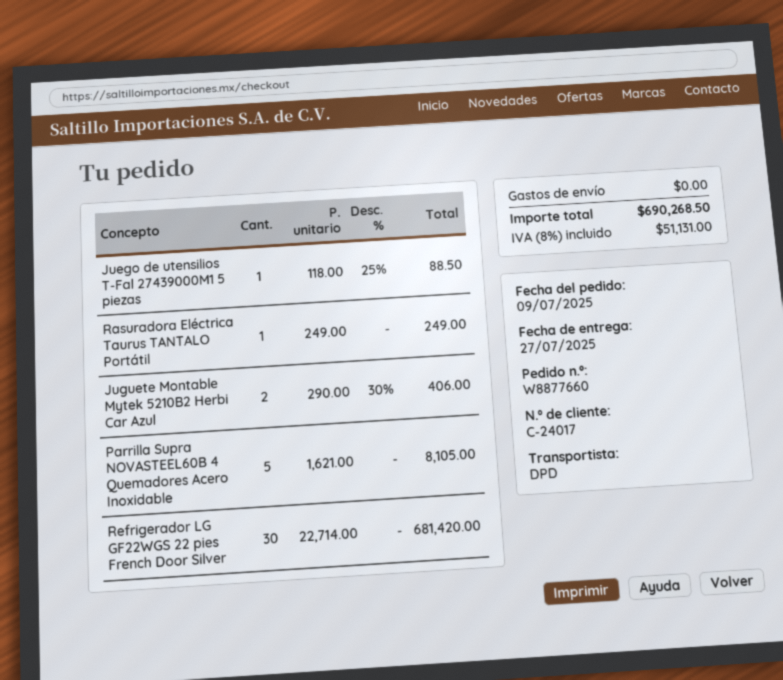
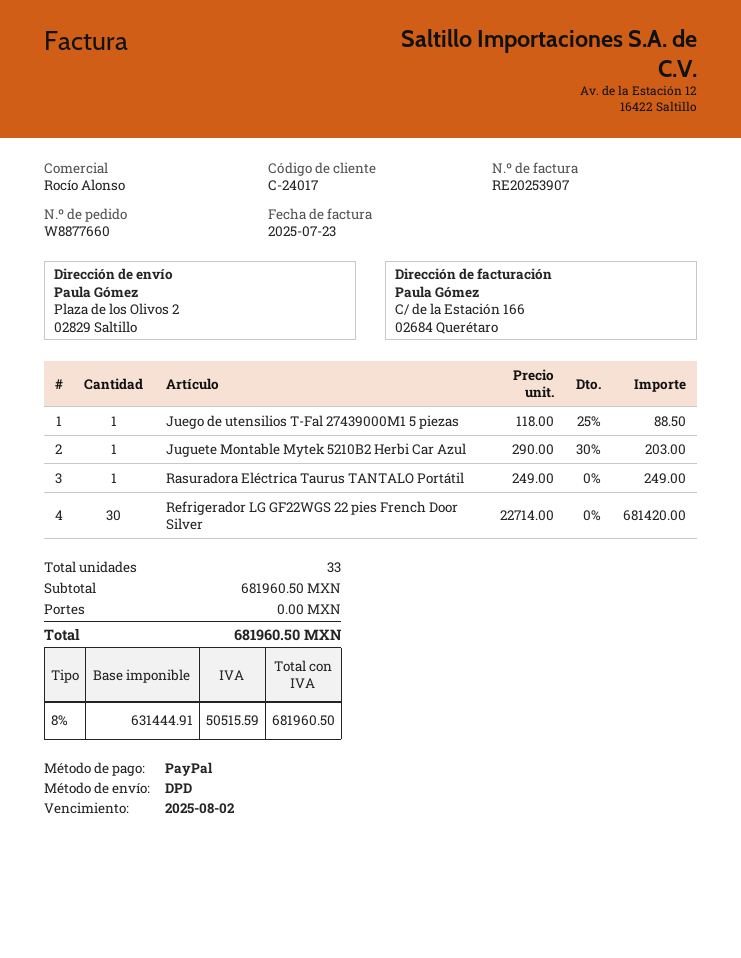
Juguete Montable Mytek 5210B2 Herbi Car Azul: 2 x 290.00 - 30% = 406.00 -> 1 x 290.00 - 30% = 203.00
Parrilla Supra NOVASTEEL60B 4 Quemadores Acero Inoxidable: 5 x 1621.00 = 8105.00 -> none
tax: 8% = 51131.00 -> 8% = 50515.59
total: 690268.50 -> 681960.50

